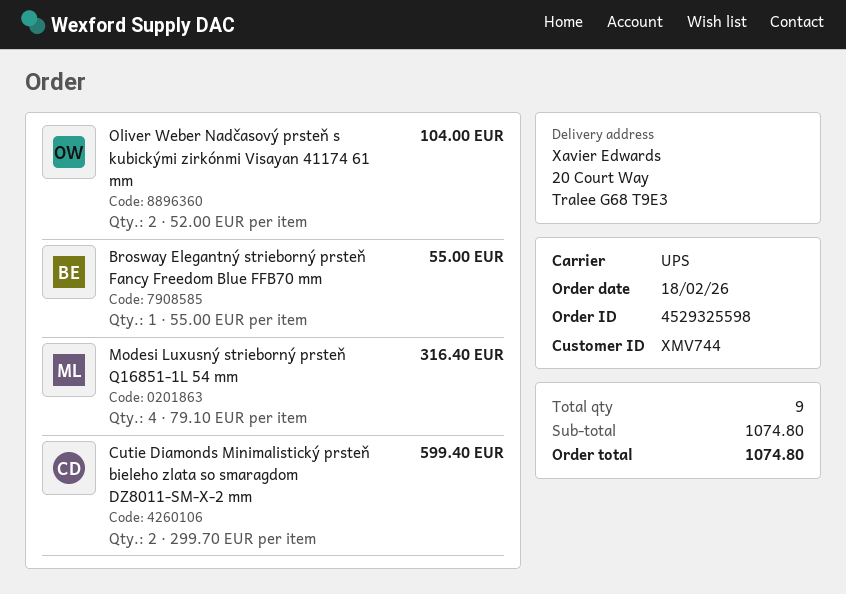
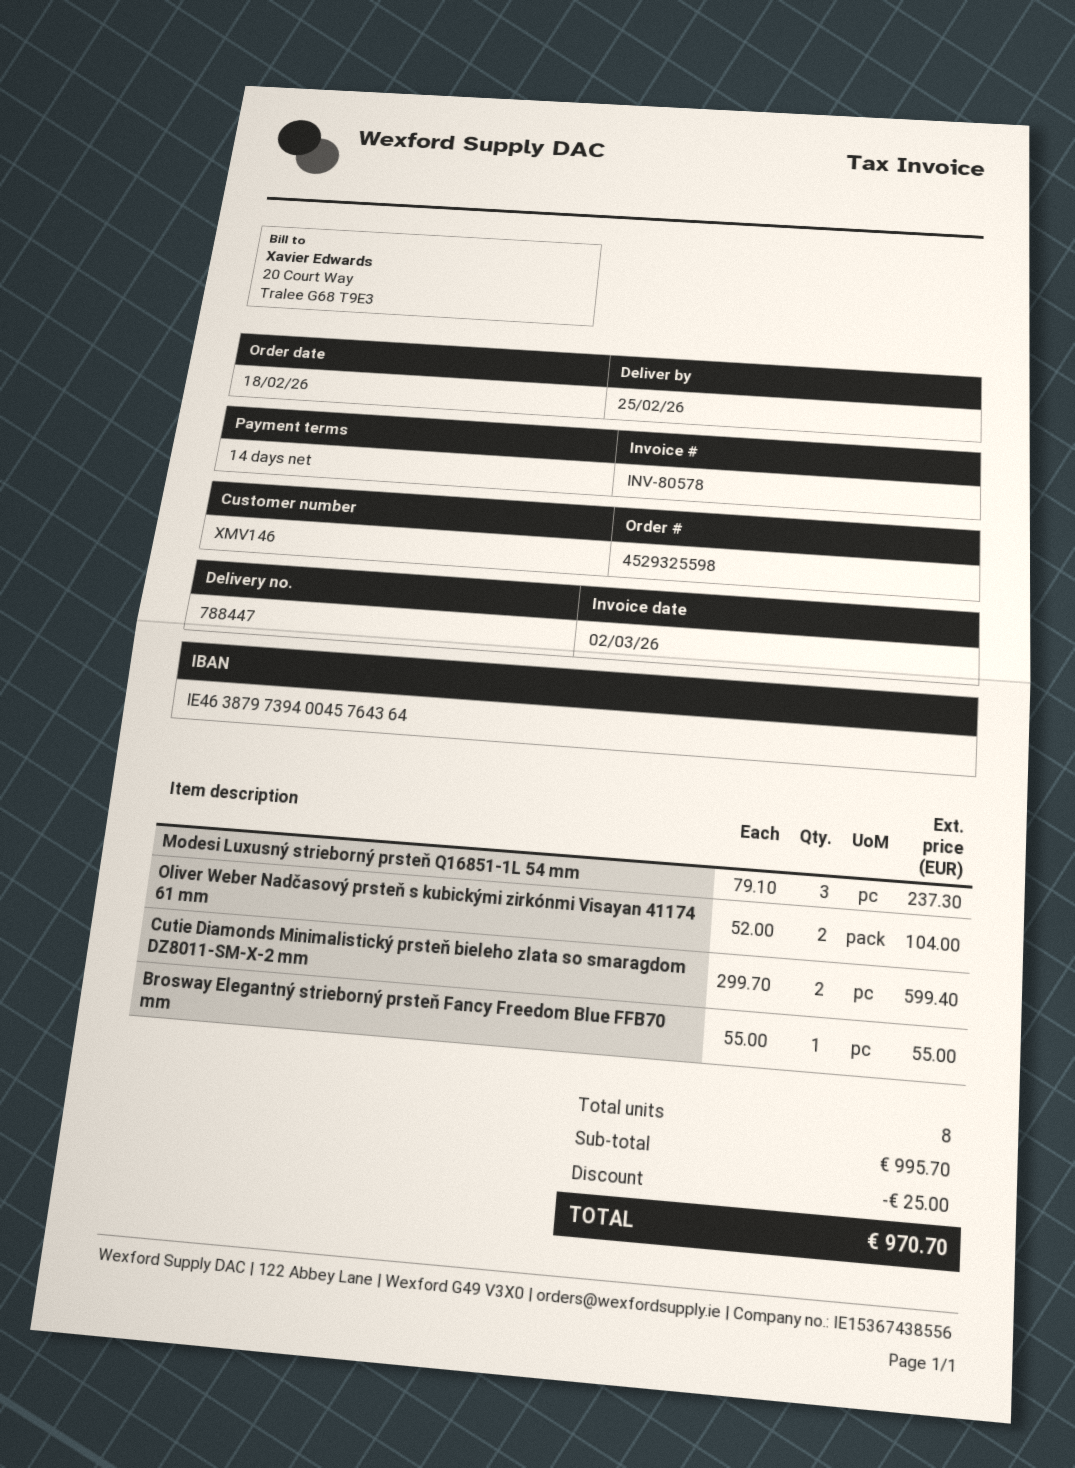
customer number: XMV744 -> XMV146
Modesi Luxusný strieborný prsteň Q16851-1L 54 mm: 4 x 79.10 = 316.40 -> 3 x 79.10 = 237.30
total quantity: 9 -> 8
subtotal: 1074.80 -> 995.70
discount: none -> 25.00
total: 1074.80 -> 970.70

